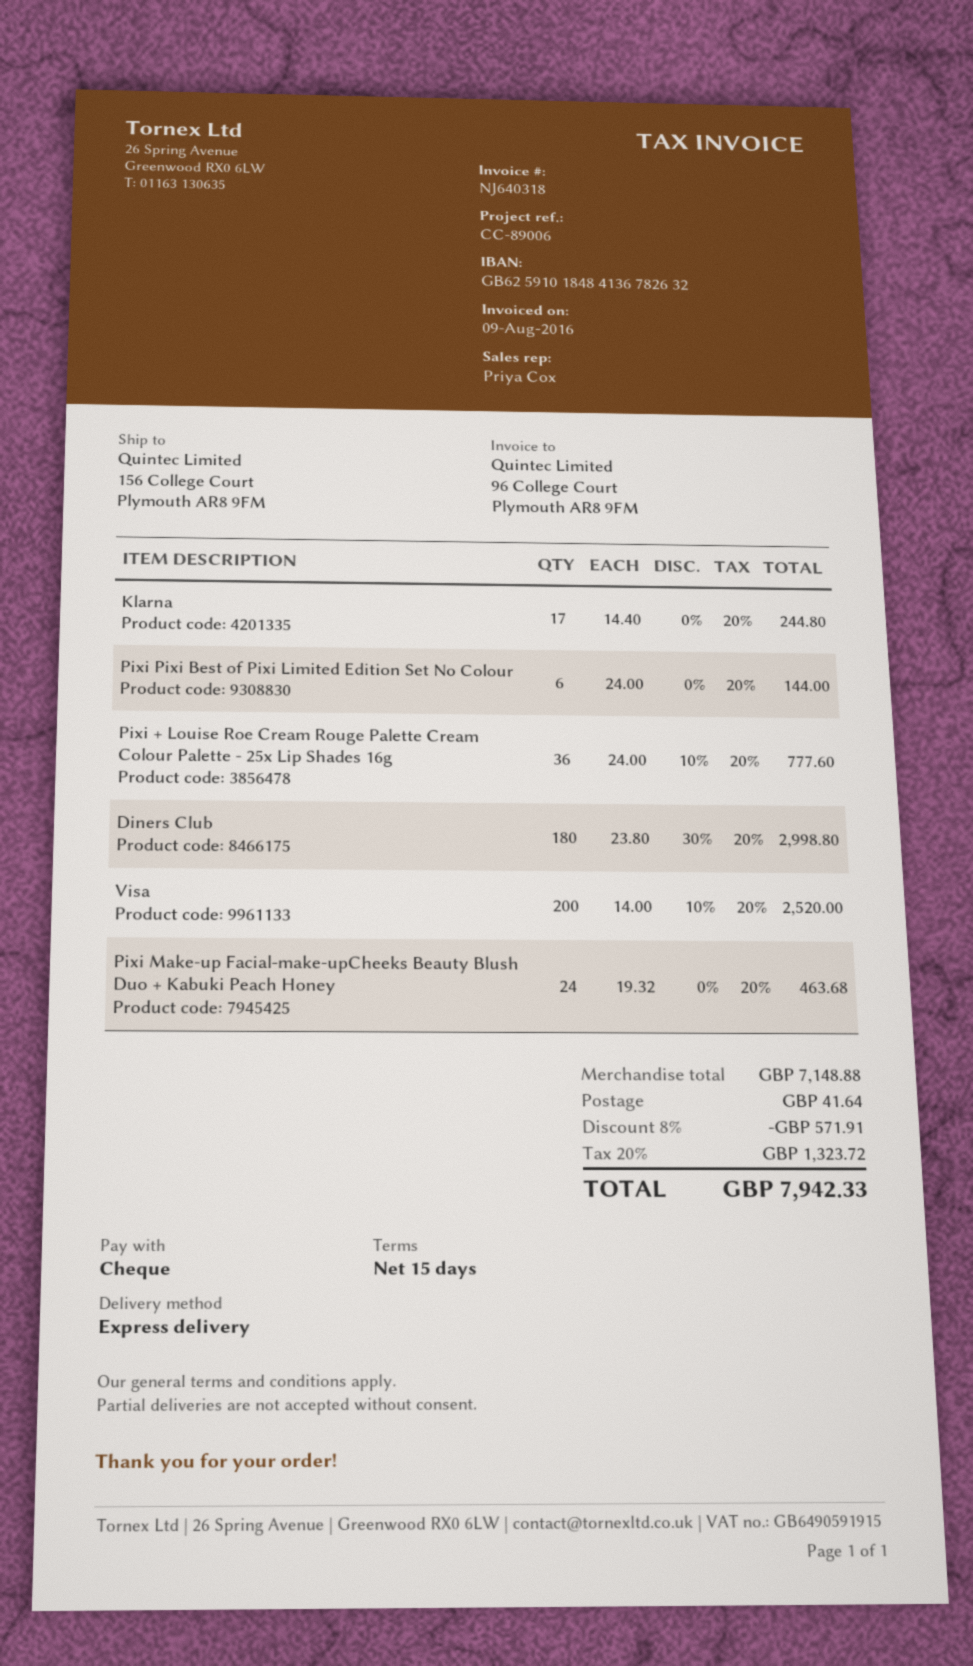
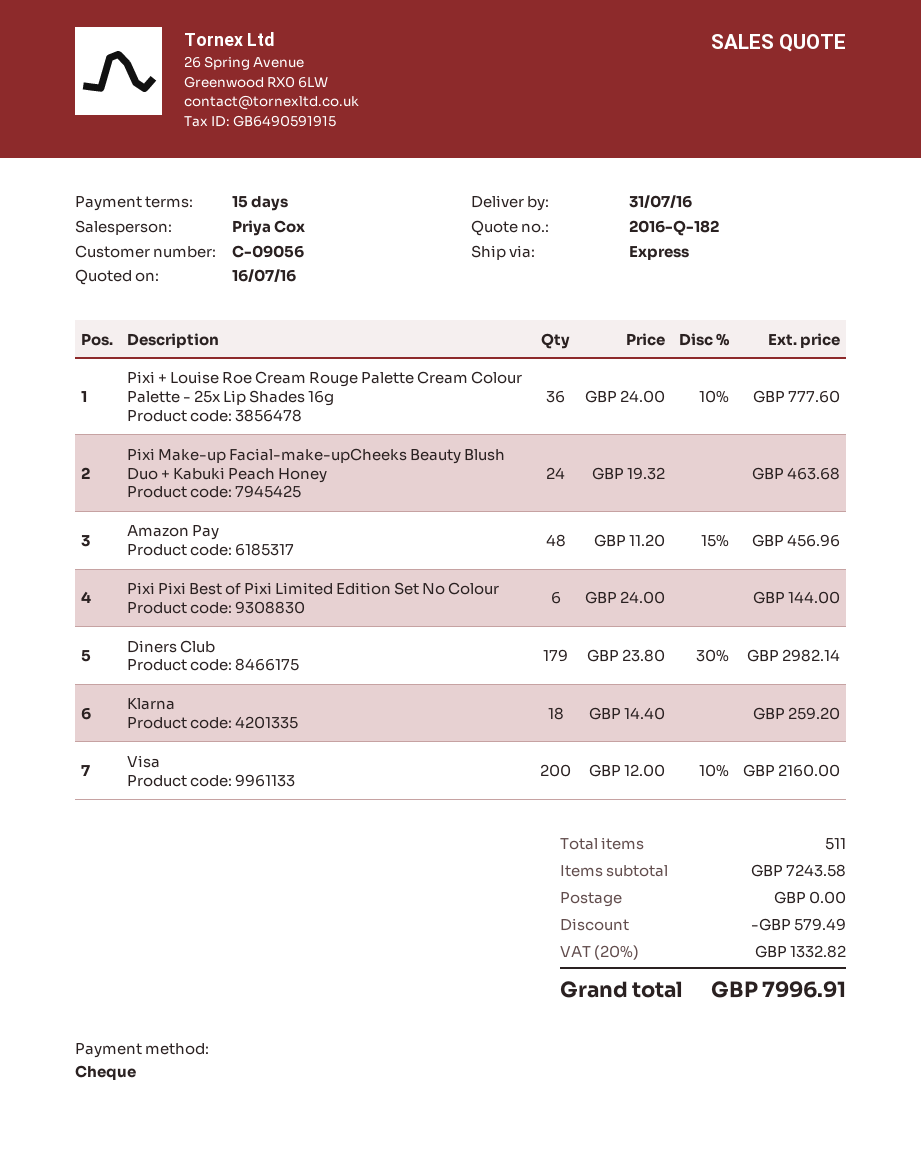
Klarna: 17 x 14.40 = 244.80 -> 18 x 14.40 = 259.20
Diners Club: 180 x 23.80 - 30% = 2998.80 -> 179 x 23.80 - 30% = 2982.14
Visa: 200 x 14.00 - 10% = 2520.00 -> 200 x 12.00 - 10% = 2160.00
Amazon Pay: none -> 48 x 11.20 - 15% = 456.96
subtotal: 7148.88 -> 7243.58
discount: 571.91 -> 579.49
shipping: 41.64 -> 0.00
tax: 20% = 1323.72 -> 20% = 1332.82
total: 7942.33 -> 7996.91

